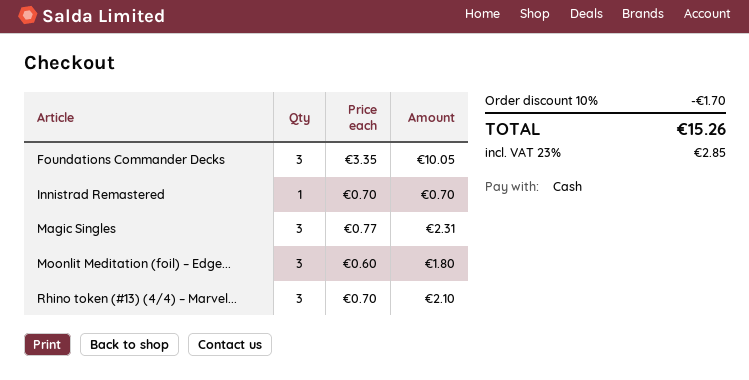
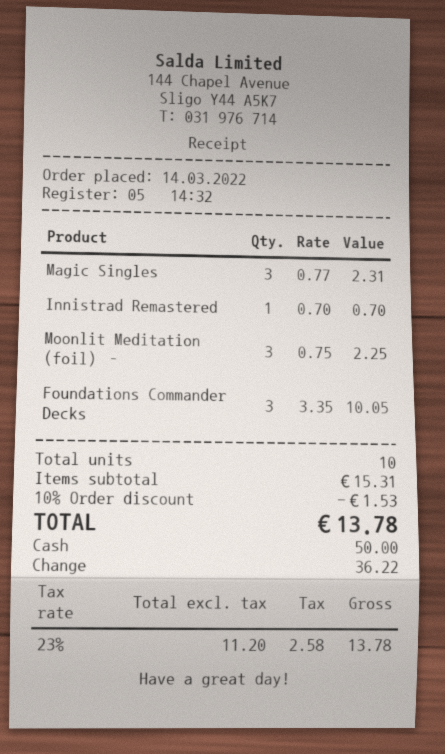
Moonlit Meditation (foil) – Edge...: 3 x 0.60 = 1.80 -> 3 x 0.75 = 2.25
Rhino token (#13) (4/4) – Marvel...: 3 x 0.70 = 2.10 -> none
discount: 10% = 1.70 -> 10% = 1.53
tax: 23% = 2.85 -> 23% = 2.58
total: 15.26 -> 13.78

